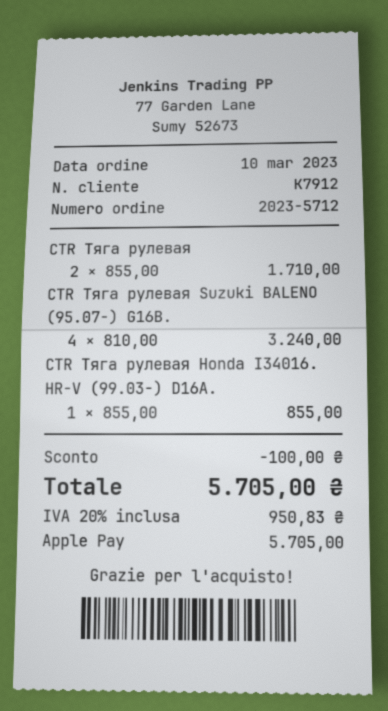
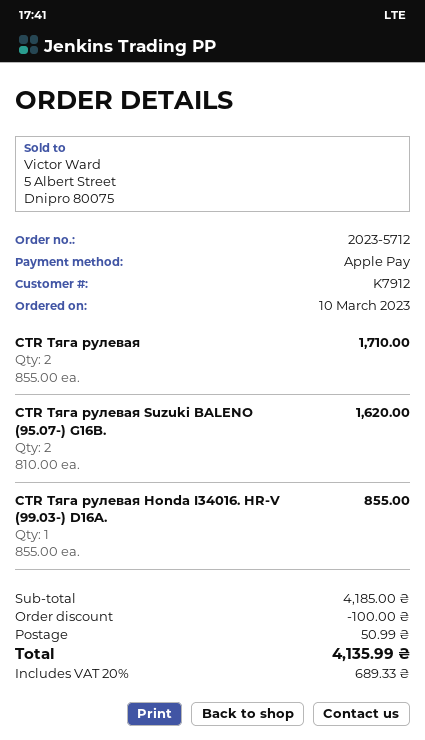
CTR Тяга рулевая Suzuki BALENO (95.07-) G16B.: 4 x 810.00 = 3240.00 -> 2 x 810.00 = 1620.00
shipping: none -> 50.99
tax: 20% = 950.83 -> 20% = 689.33
total: 5705.00 -> 4135.99

